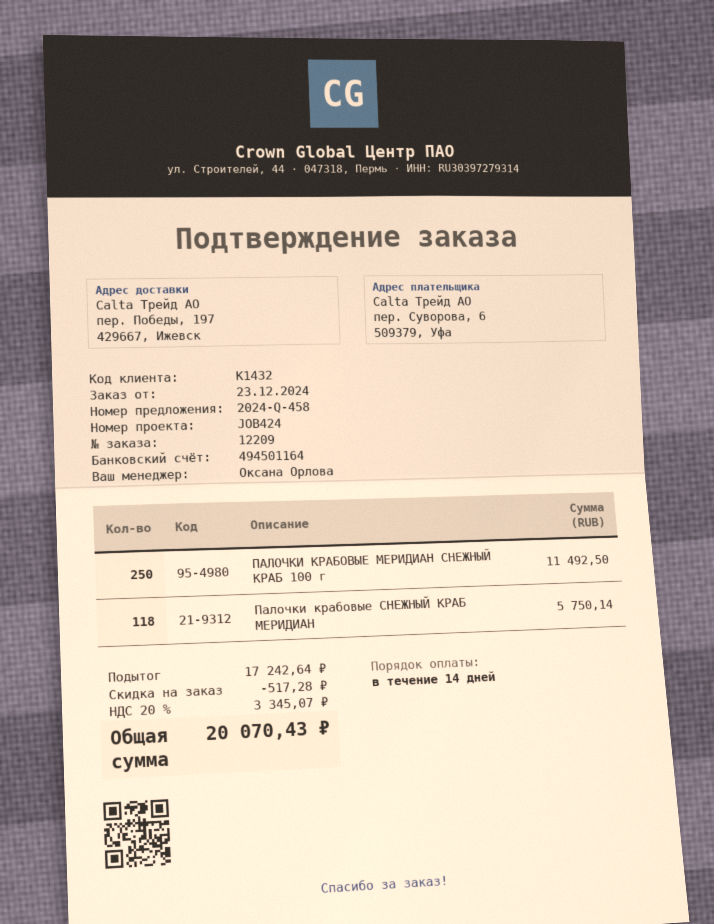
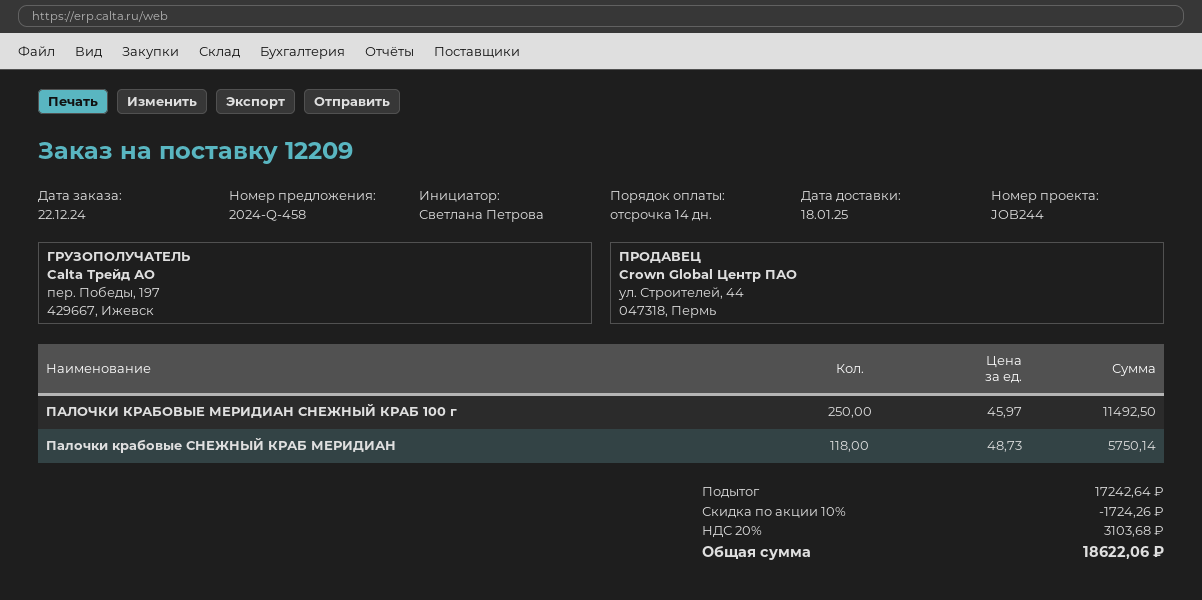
order date: 2024-12-23 -> 2024-12-22
reference: JOB424 -> JOB244
discount: 517.28 -> 1724.26
tax: 20% = 3345.07 -> 20% = 3103.68
total: 20070.43 -> 18622.06

